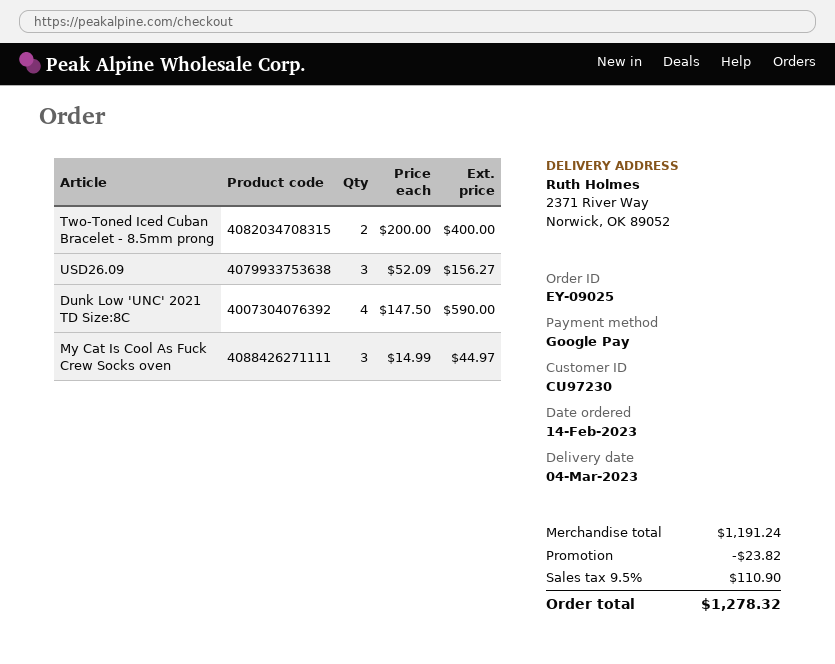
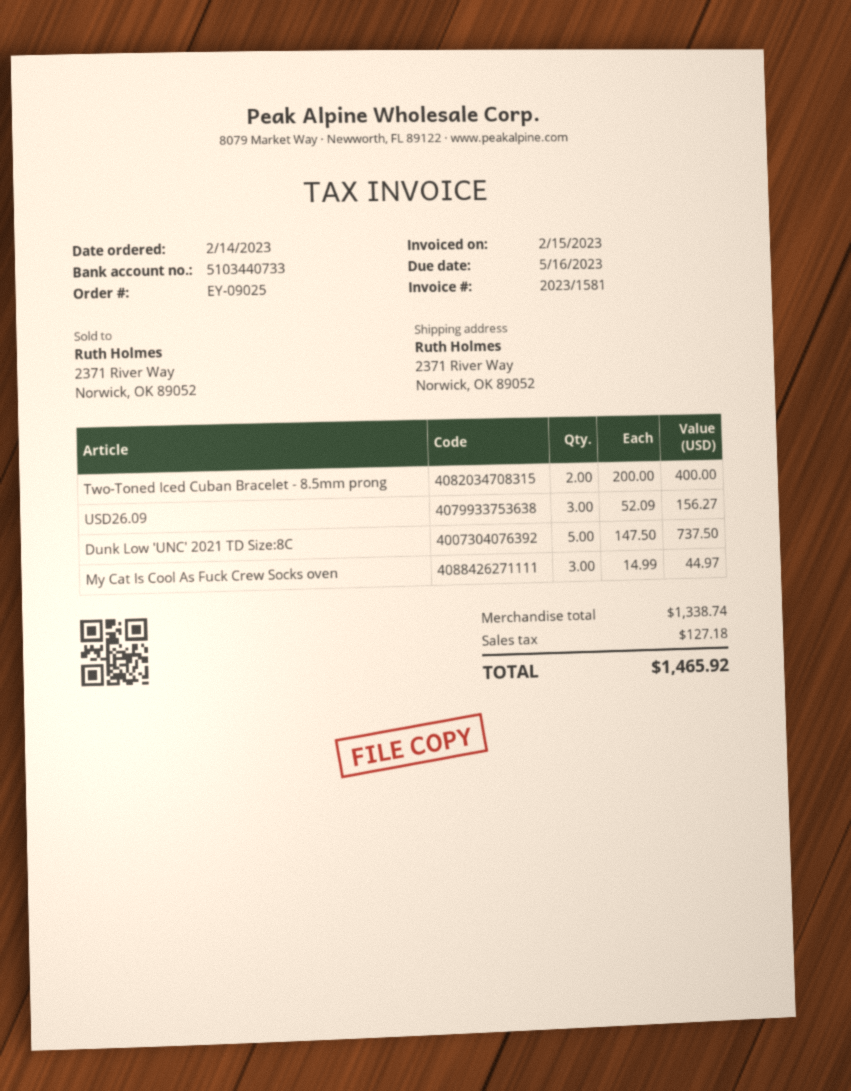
Dunk Low 'UNC' 2021 TD Size:8C: 4 x 147.50 = 590.00 -> 5 x 147.50 = 737.50
subtotal: 1191.24 -> 1338.74
discount: 23.82 -> none
tax: 110.90 -> 127.18
total: 1278.32 -> 1465.92

